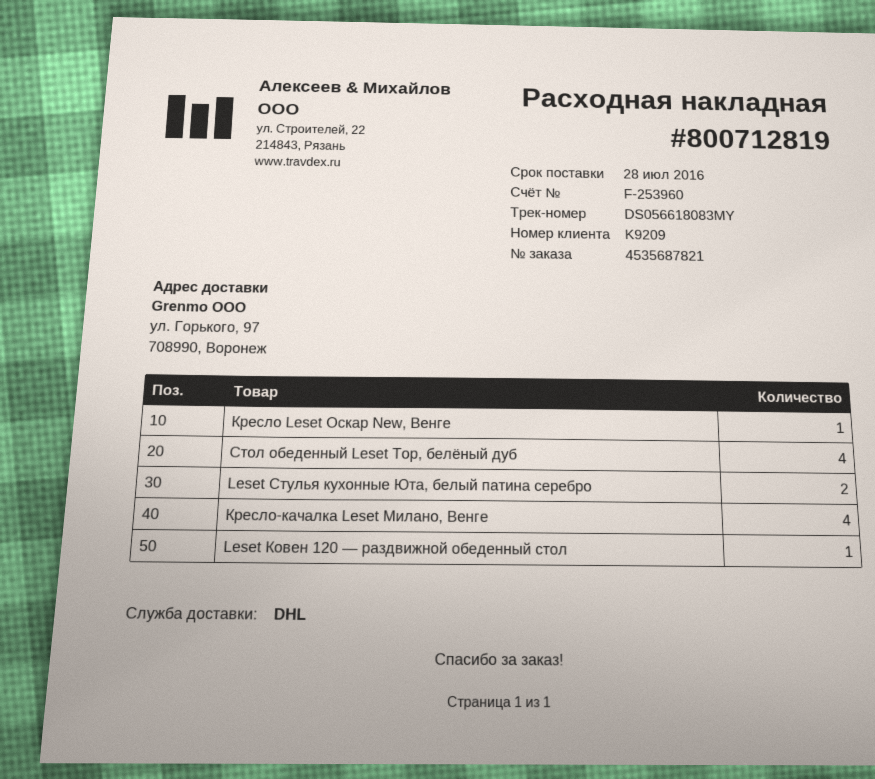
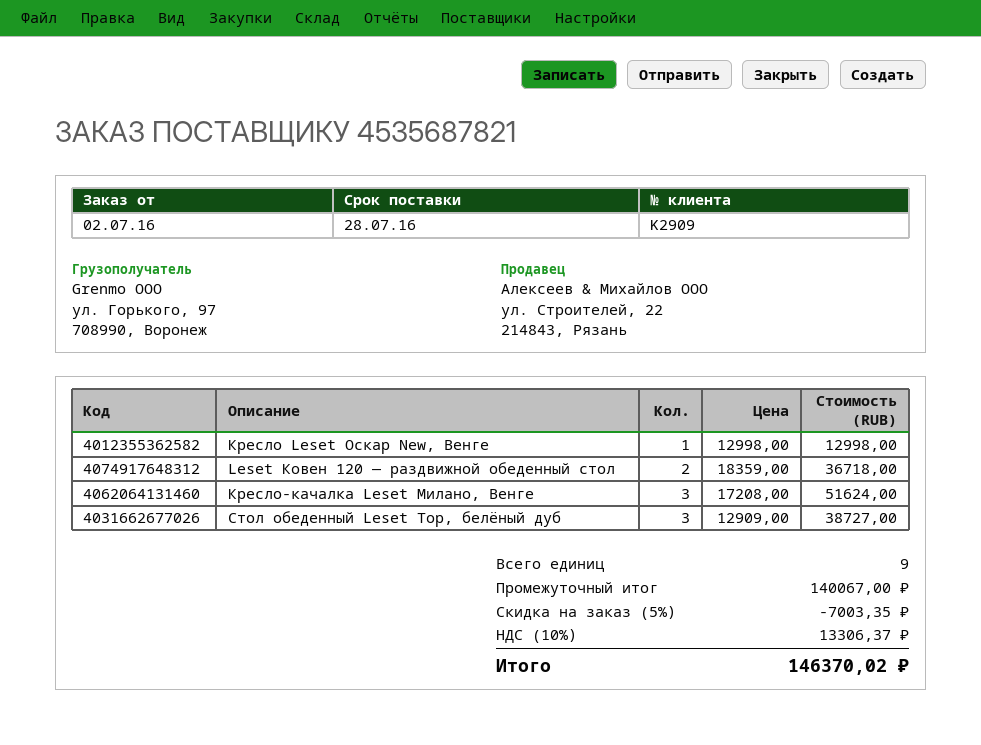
customer number: K9209 -> K2909
Стол обеденный Leset Тор, белёный дуб: 4 -> 3
Leset Стулья кухонные Юта, белый патина серебро: 2 -> none
Кресло-качалка Leset Милано, Венге: 4 -> 3
Leset Ковен 120 — раздвижной обеденный стол: 1 -> 2

